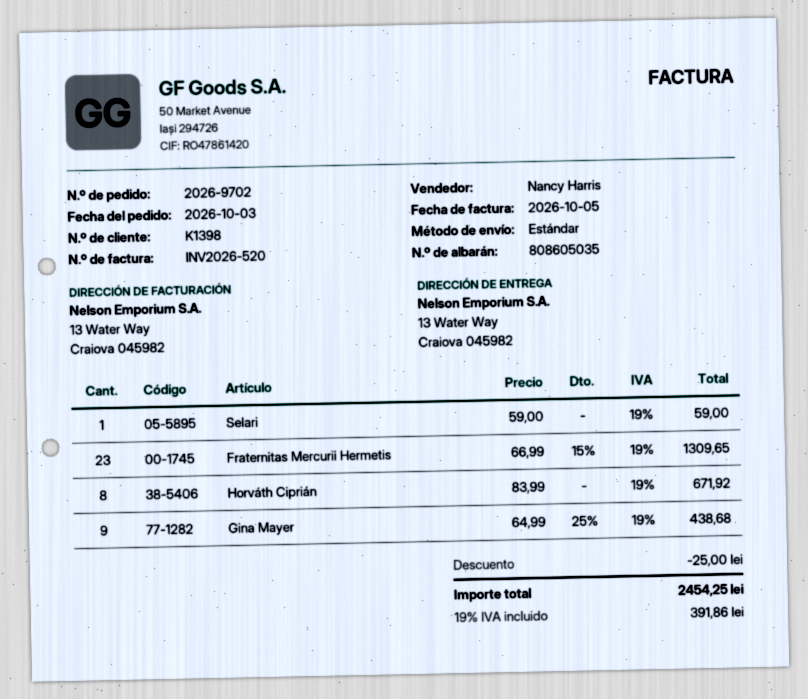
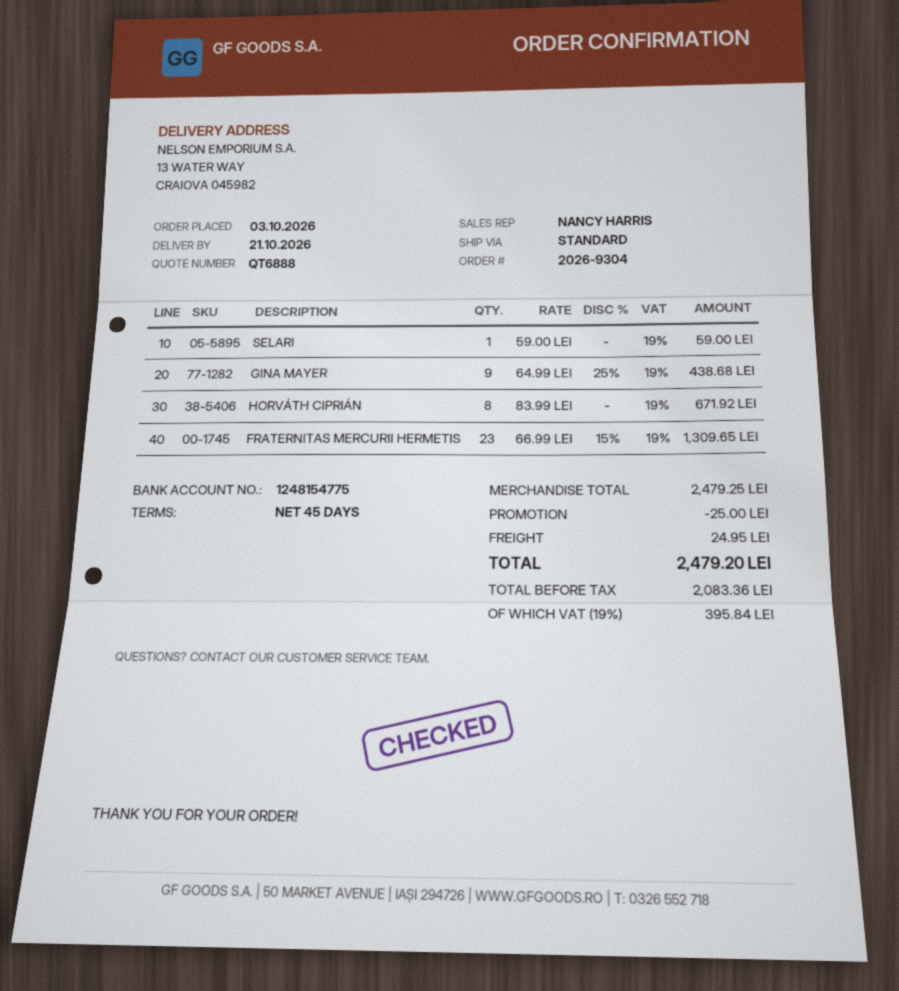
order number: 2026-9702 -> 2026-9304
shipping: none -> 24.95
tax: 19% = 391.86 -> 19% = 395.84
total: 2454.25 -> 2479.20

